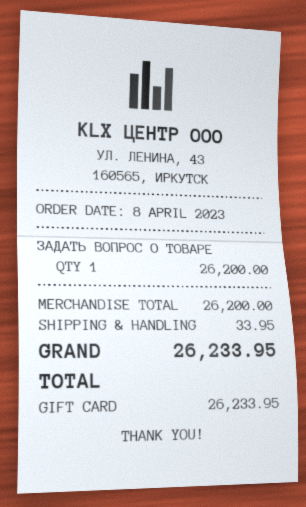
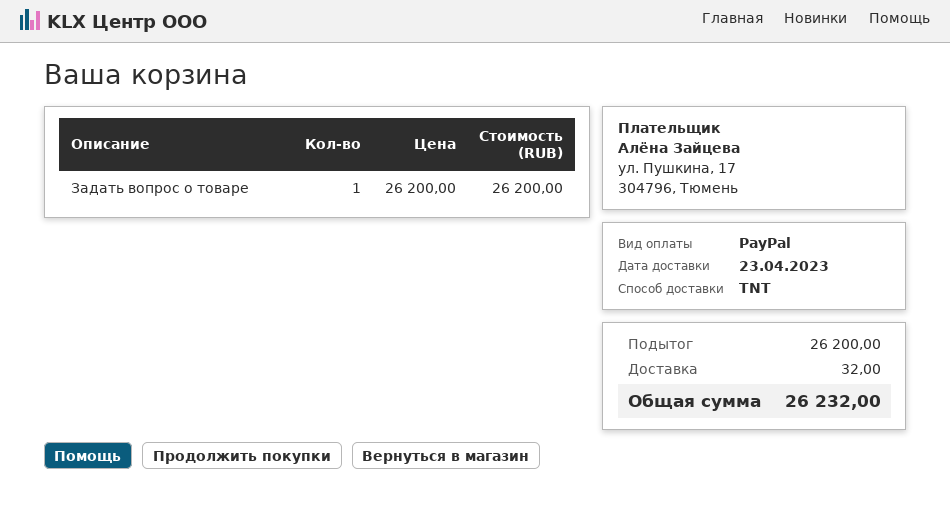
payment method: gift card -> PayPal
shipping: 33.95 -> 32.00
total: 26233.95 -> 26232.00

